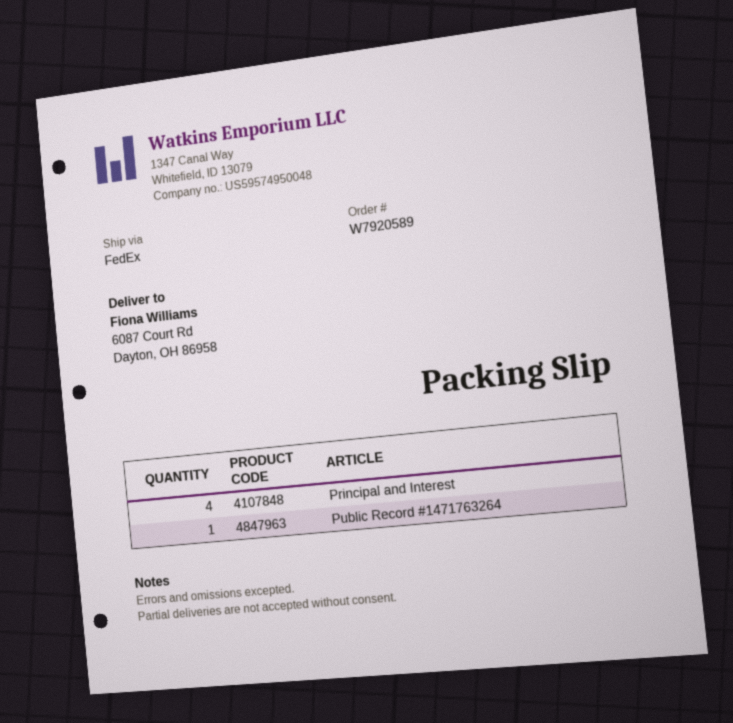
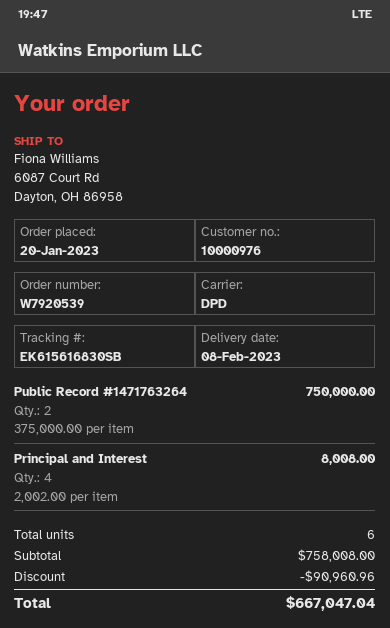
order number: W7920589 -> W7920539
shipping method: FedEx -> DPD
Public Record #1471763264: 1 -> 2

